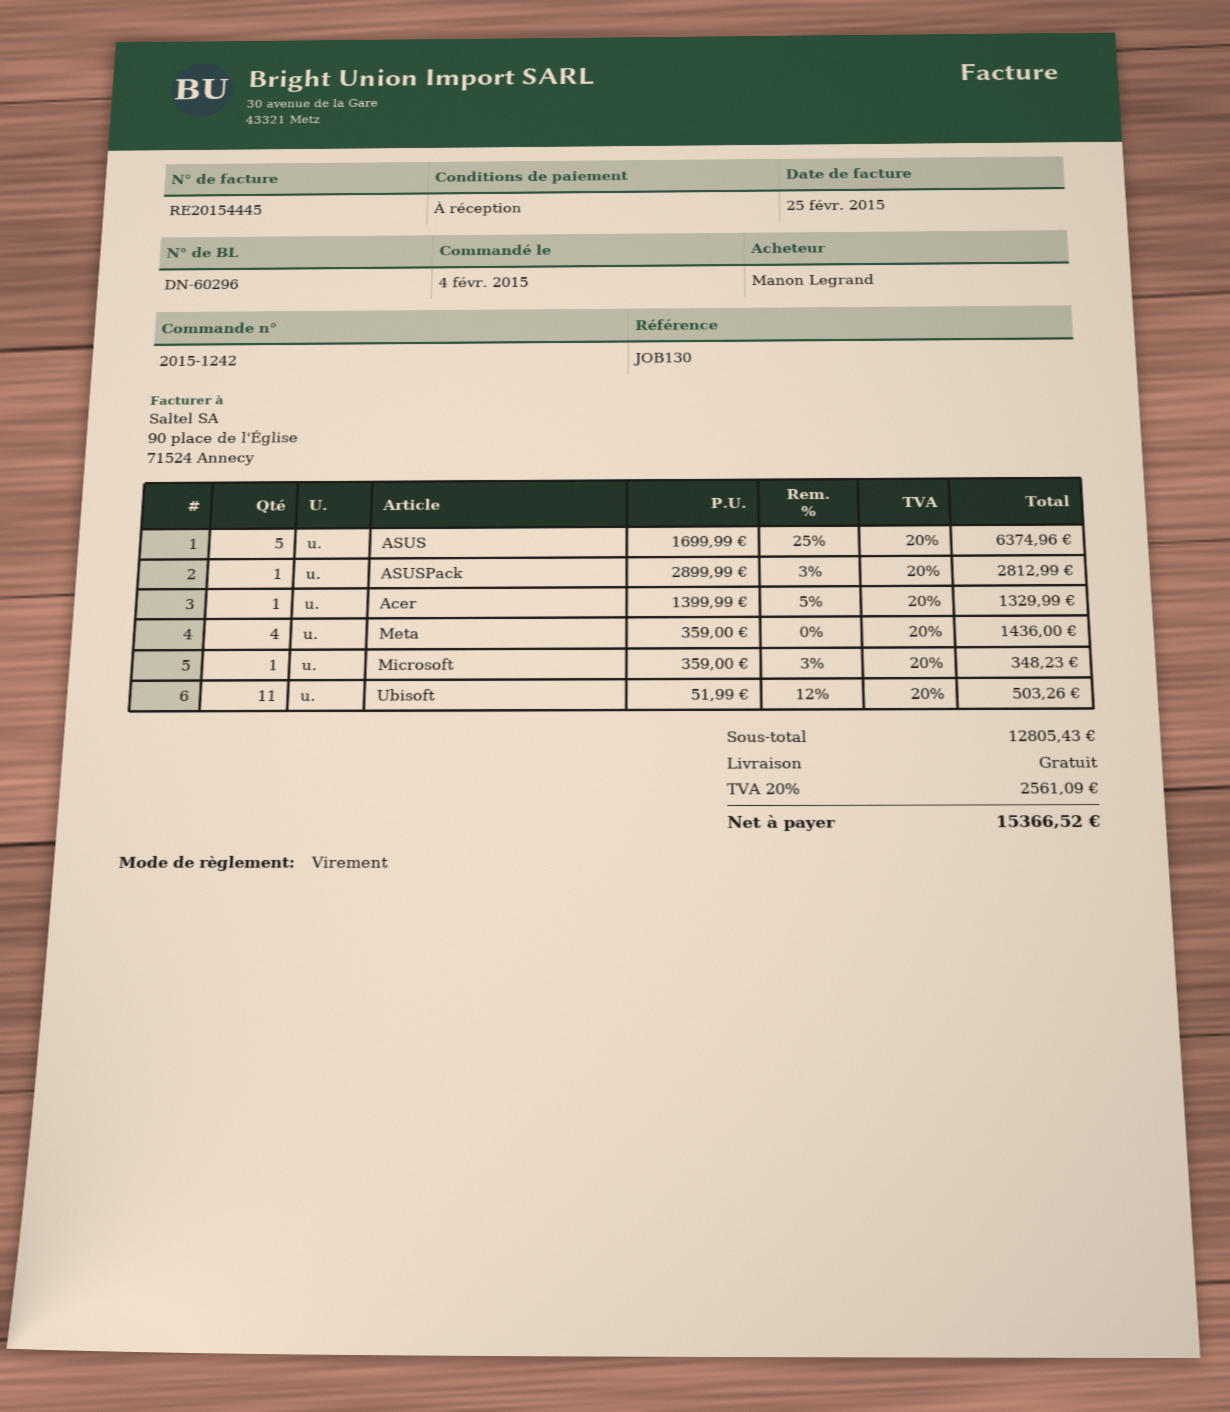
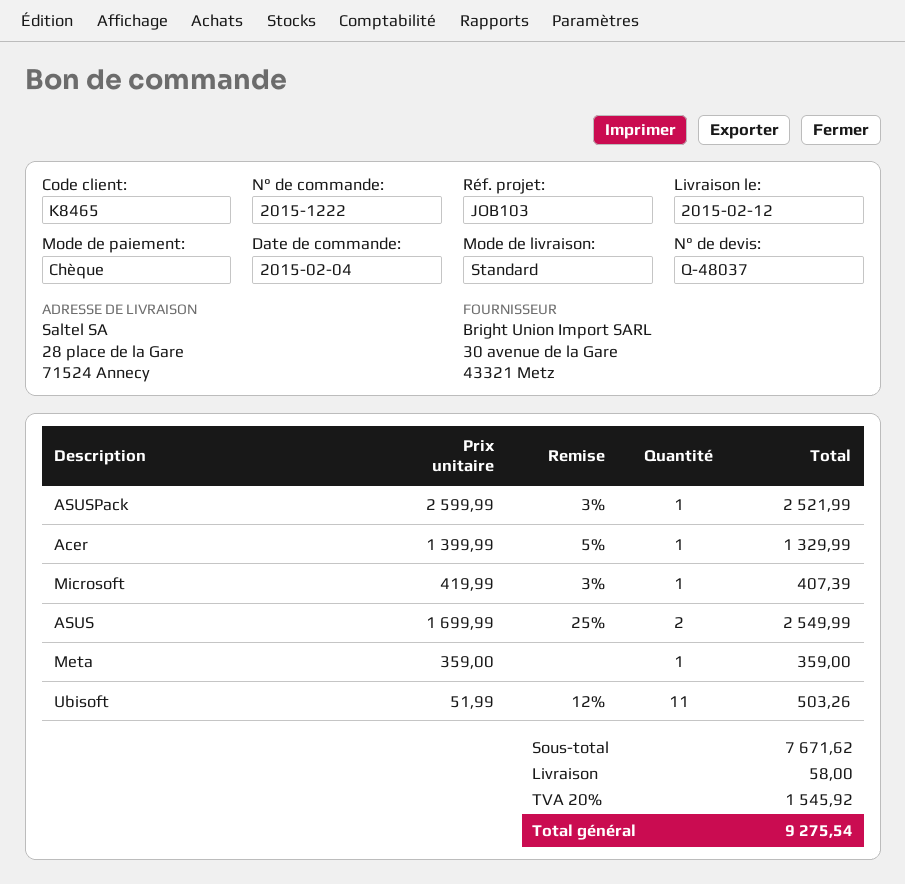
order number: 2015-1242 -> 2015-1222
reference: JOB130 -> JOB103
payment method: bank transfer -> cheque
ASUS: 5 x 1699.99 - 25% = 6374.96 -> 2 x 1699.99 - 25% = 2549.99
ASUSPack: 1 x 2899.99 - 3% = 2812.99 -> 1 x 2599.99 - 3% = 2521.99
Meta: 4 x 359.00 = 1436.00 -> 1 x 359.00 = 359.00
Microsoft: 1 x 359.00 - 3% = 348.23 -> 1 x 419.99 - 3% = 407.39
subtotal: 12805.43 -> 7671.62
shipping: 0.00 -> 58.00
tax: 20% = 2561.09 -> 20% = 1545.92
total: 15366.52 -> 9275.54

